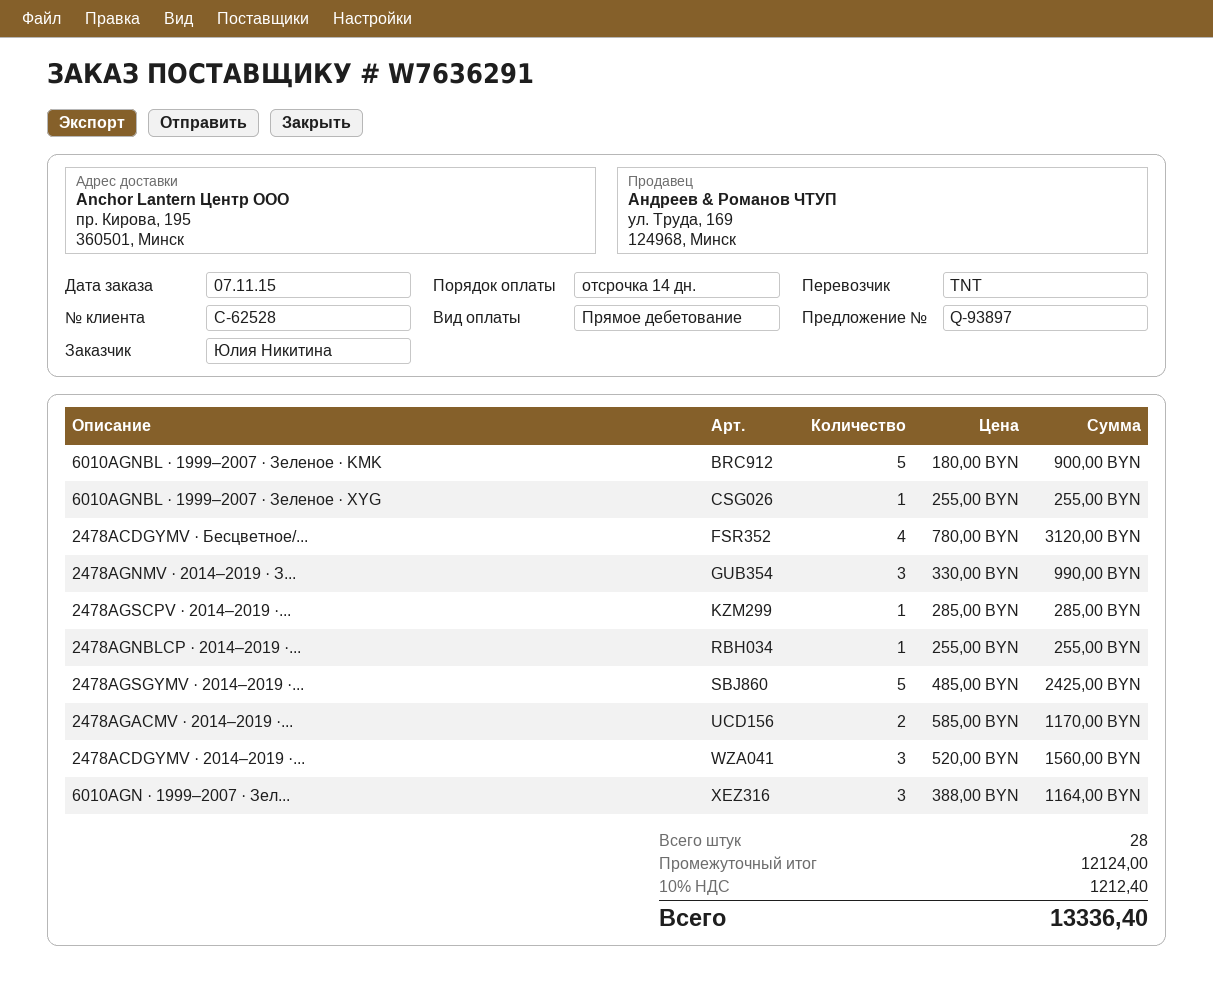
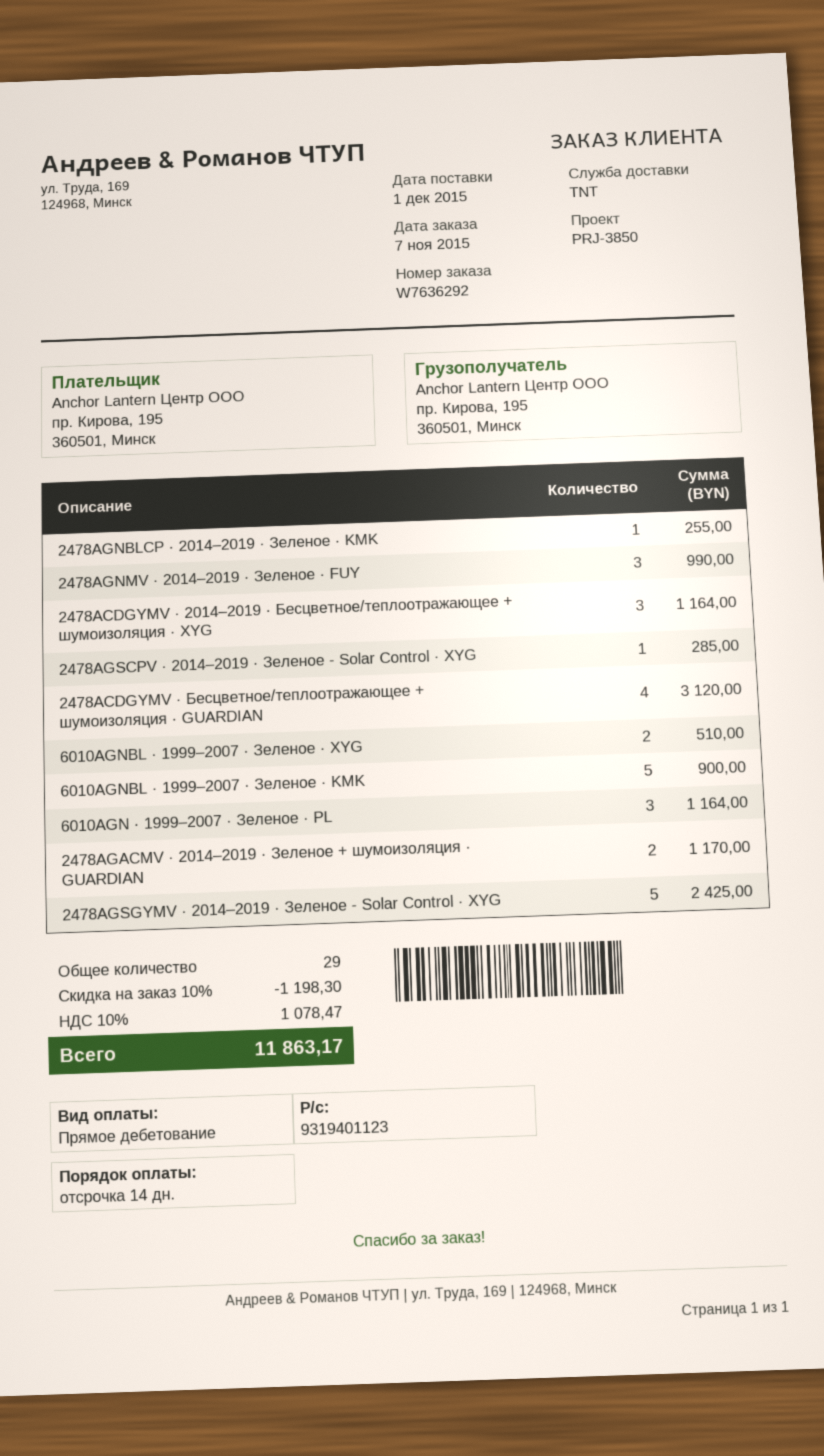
order number: W7636291 -> W7636292
6010AGNBL · 1999–2007 · Зеленое · XYG: 1 for 255.00 -> 2 for 510.00
2478ACDGYMV · 2014–2019 ·...: 3 for 1560.00 -> 3 for 1164.00
total quantity: 28 -> 29
discount: none -> 10% = 1198.30
tax: 10% = 1212.40 -> 10% = 1078.47
total: 13336.40 -> 11863.17

